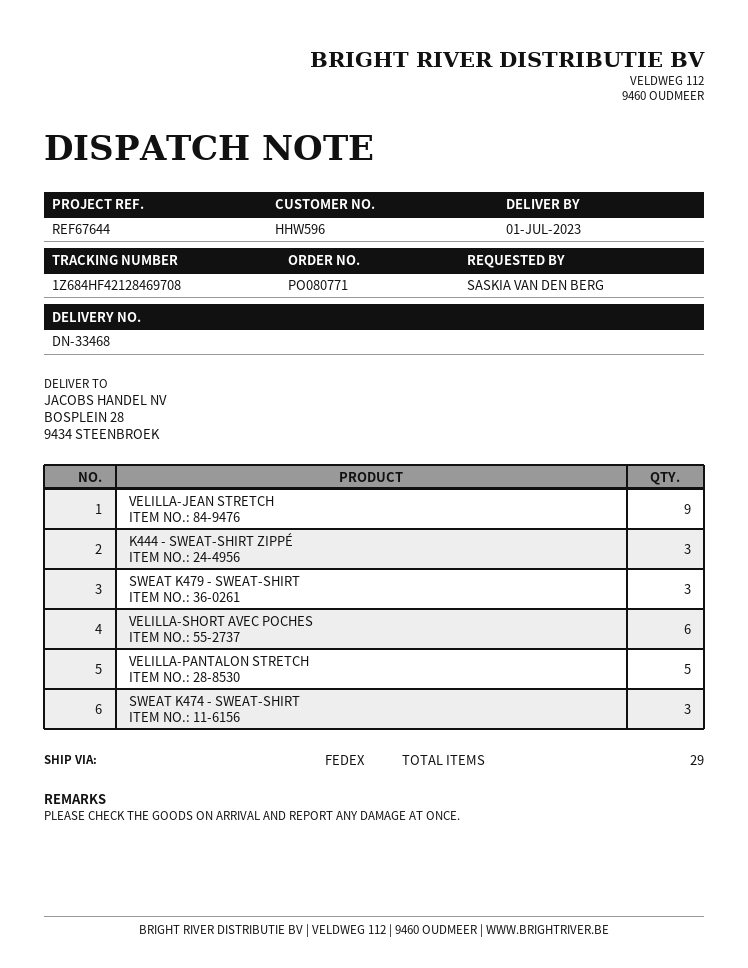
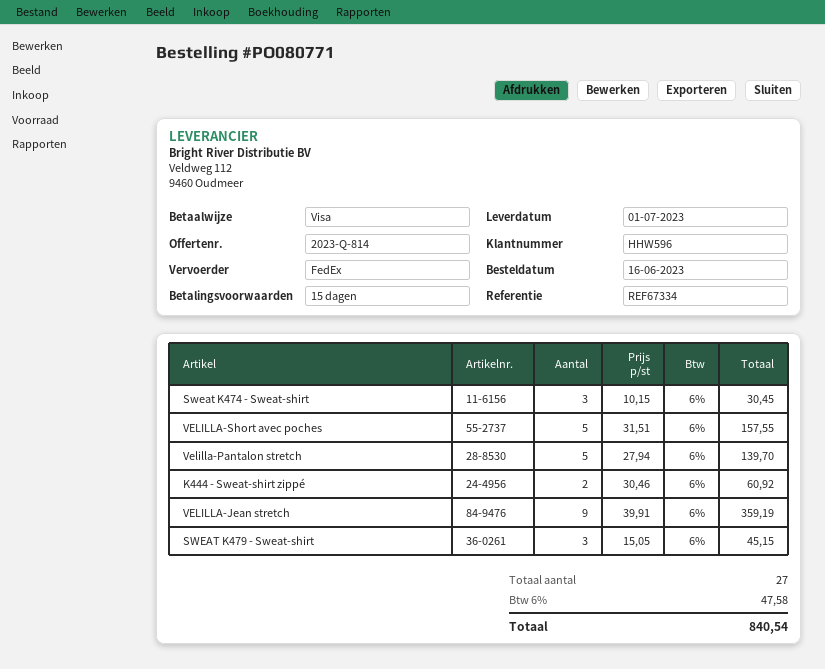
reference: REF67644 -> REF67334
K444 - SWEAT-SHIRT ZIPPÉ: 3 -> 2
VELILLA-SHORT AVEC POCHES: 6 -> 5
total quantity: 29 -> 27

